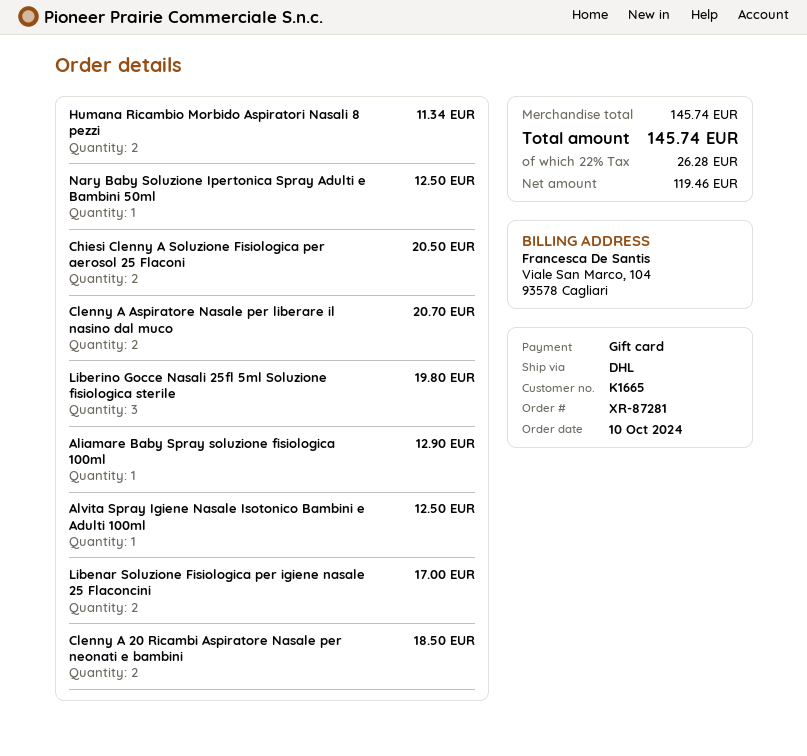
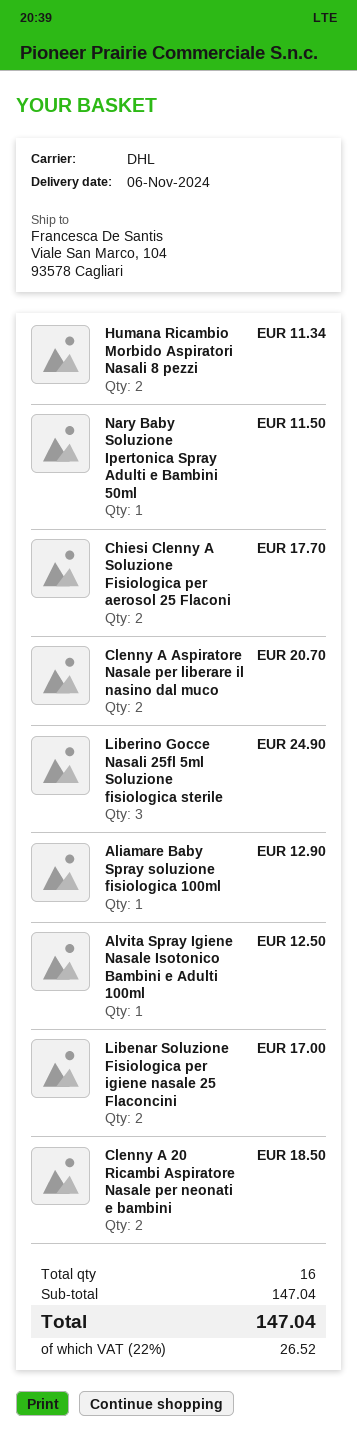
Nary Baby Soluzione Ipertonica Spray Adulti e Bambini 50ml: 1 for 12.50 -> 1 for 11.50
Chiesi Clenny A Soluzione Fisiologica per aerosol 25 Flaconi: 2 for 20.50 -> 2 for 17.70
Liberino Gocce Nasali 25fl 5ml Soluzione fisiologica sterile: 3 for 19.80 -> 3 for 24.90
subtotal: 145.74 -> 147.04
tax: 22% = 26.28 -> 22% = 26.52
total: 145.74 -> 147.04

